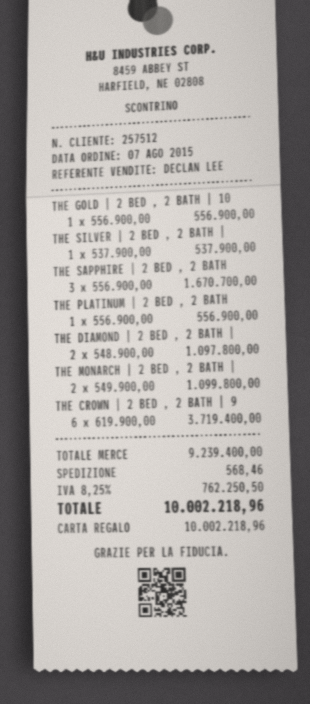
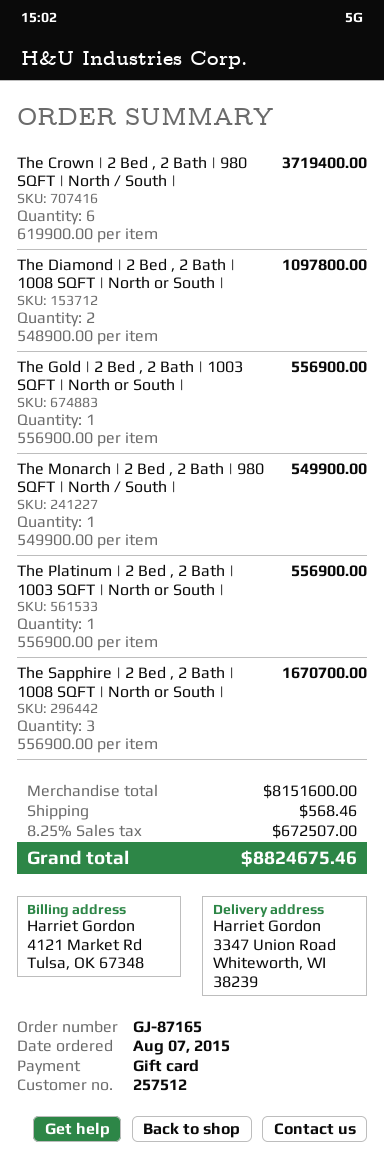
THE SILVER | 2 BED , 2 BATH |: 1 x 537900.00 = 537900.00 -> none
THE MONARCH | 2 BED , 2 BATH |: 2 x 549900.00 = 1099800.00 -> 1 x 549900.00 = 549900.00
subtotal: 9239400.00 -> 8151600.00
tax: 8.25% = 762250.50 -> 8.25% = 672507.00
total: 10002218.96 -> 8824675.46

